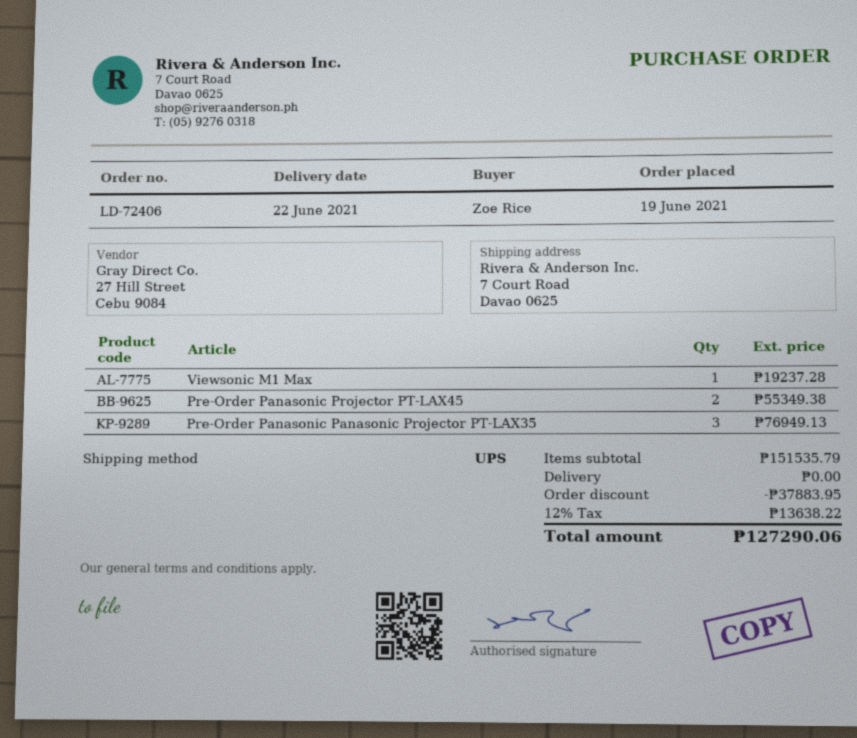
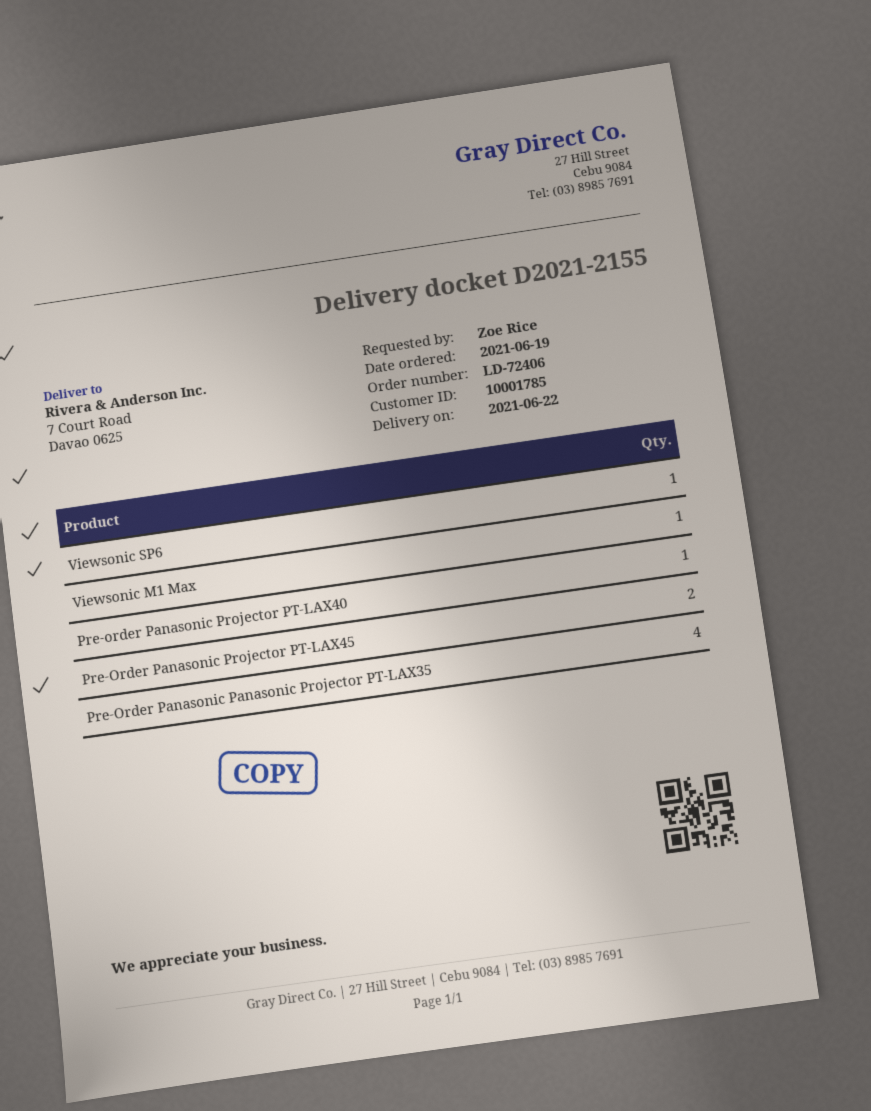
Pre-Order Panasonic Panasonic Projector PT-LAX35: 3 -> 4
Viewsonic SP6: none -> 1
Pre-order Panasonic Projector PT-LAX40: none -> 1

